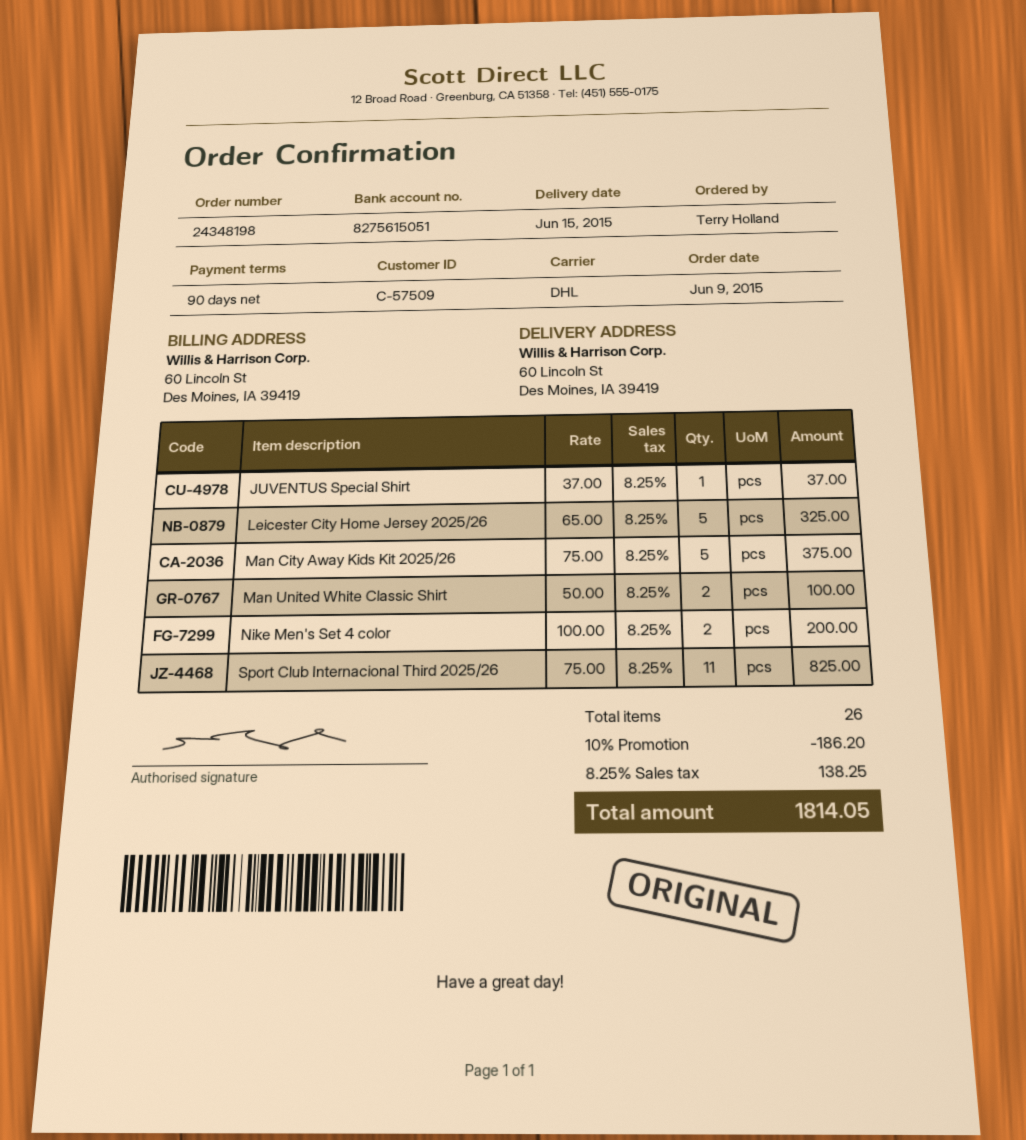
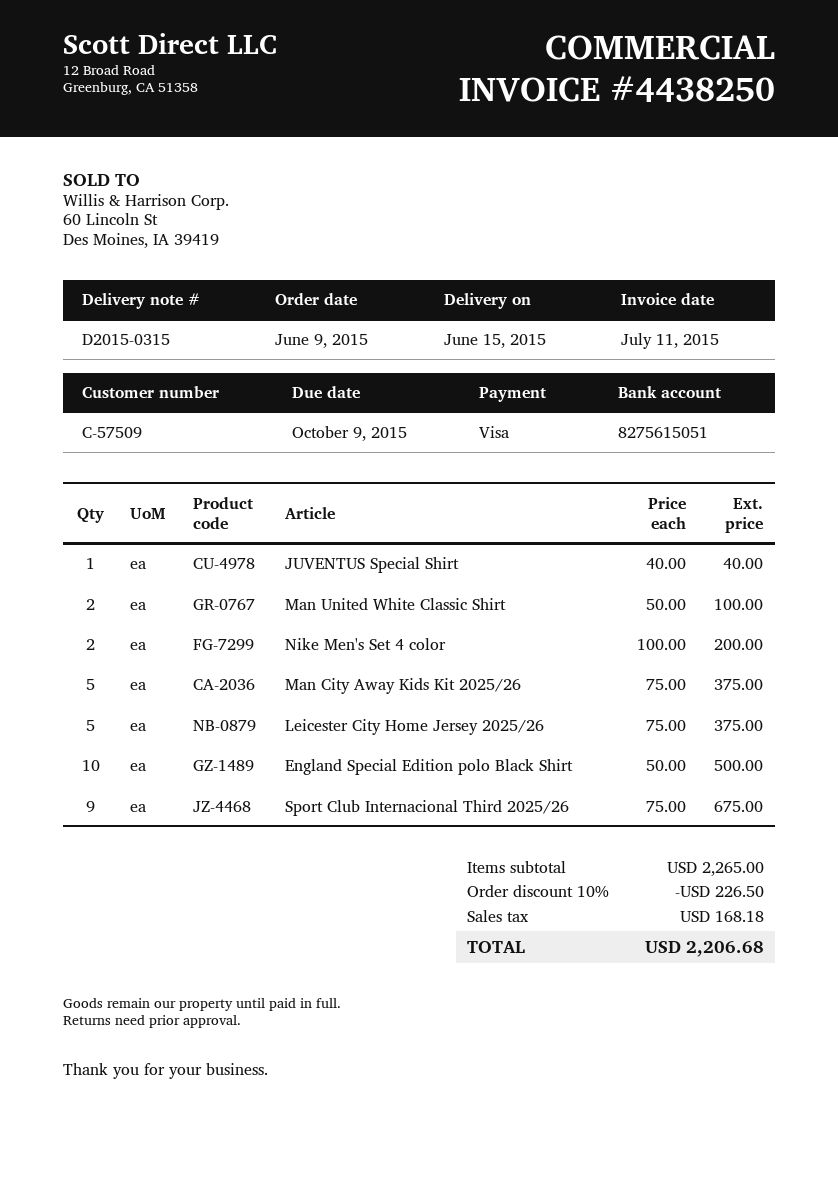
JUVENTUS Special Shirt: 1 x 37.00 = 37.00 -> 1 x 40.00 = 40.00
Leicester City Home Jersey 2025/26: 5 x 65.00 = 325.00 -> 5 x 75.00 = 375.00
Sport Club Internacional Third 2025/26: 11 x 75.00 = 825.00 -> 9 x 75.00 = 675.00
England Special Edition polo Black Shirt: none -> 10 x 50.00 = 500.00
discount: 10% = 186.20 -> 10% = 226.50
tax: 138.25 -> 168.18
total: 1814.05 -> 2206.68

